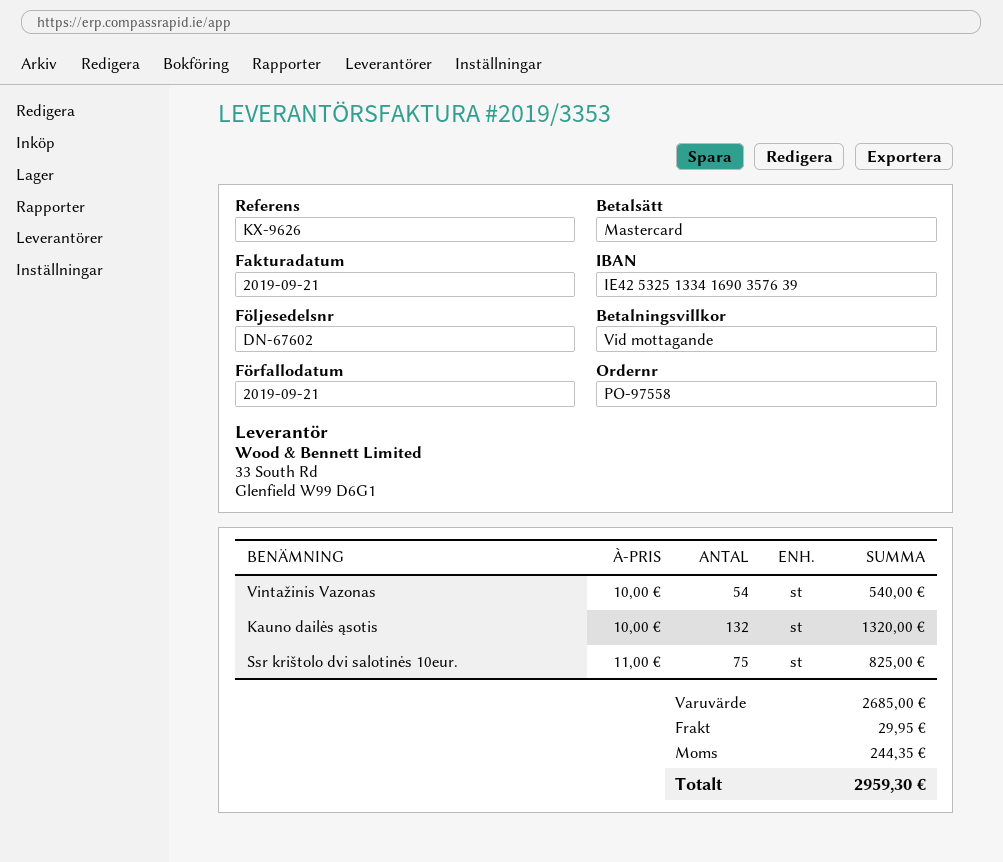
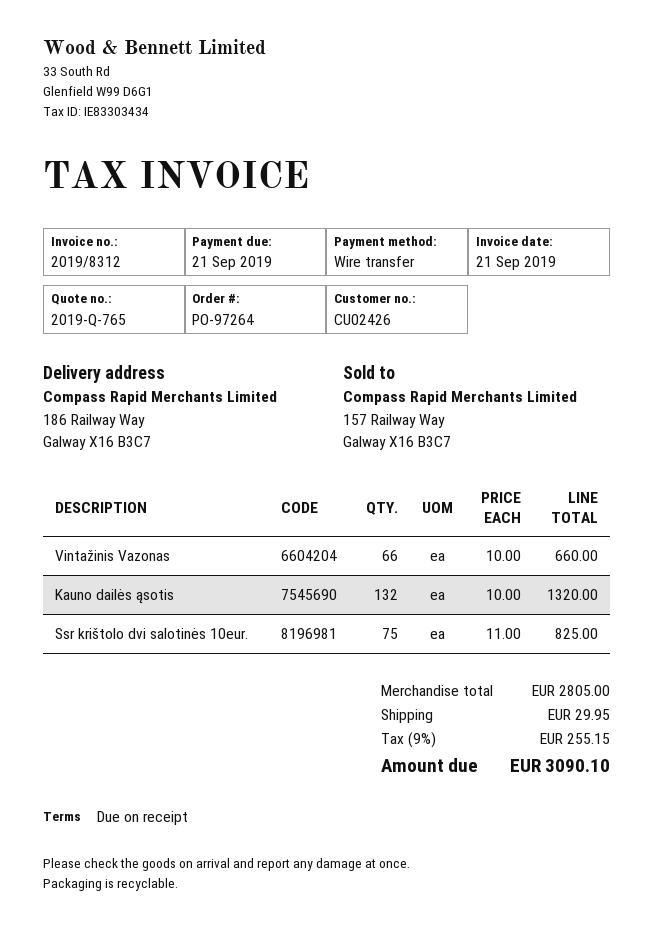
order number: PO-97558 -> PO-97264
invoice number: 2019/3353 -> 2019/8312
payment method: Mastercard -> bank transfer
Vintažinis Vazonas: 54 x 10.00 = 540.00 -> 66 x 10.00 = 660.00
subtotal: 2685.00 -> 2805.00
tax: 244.35 -> 255.15
total: 2959.30 -> 3090.10

